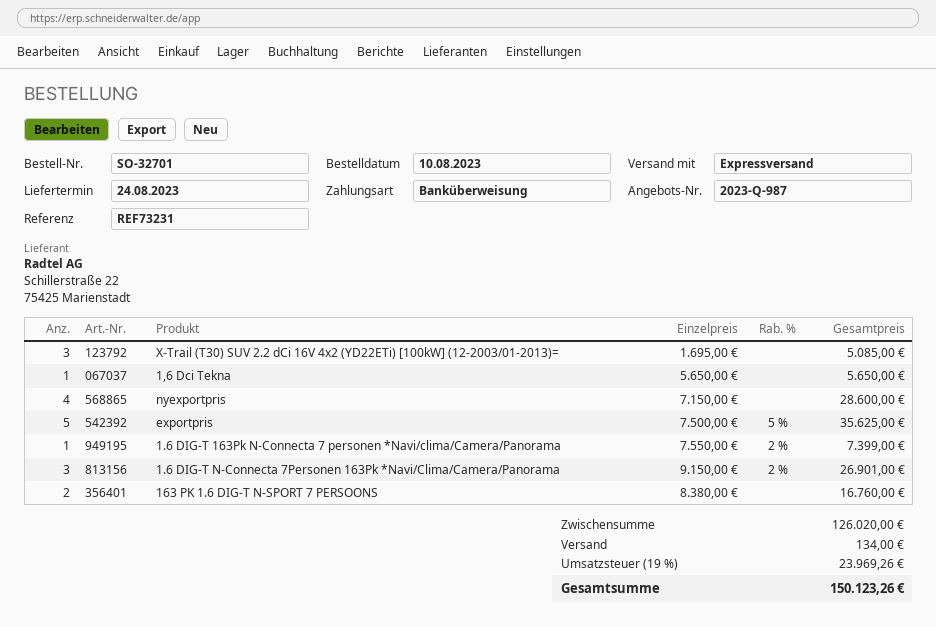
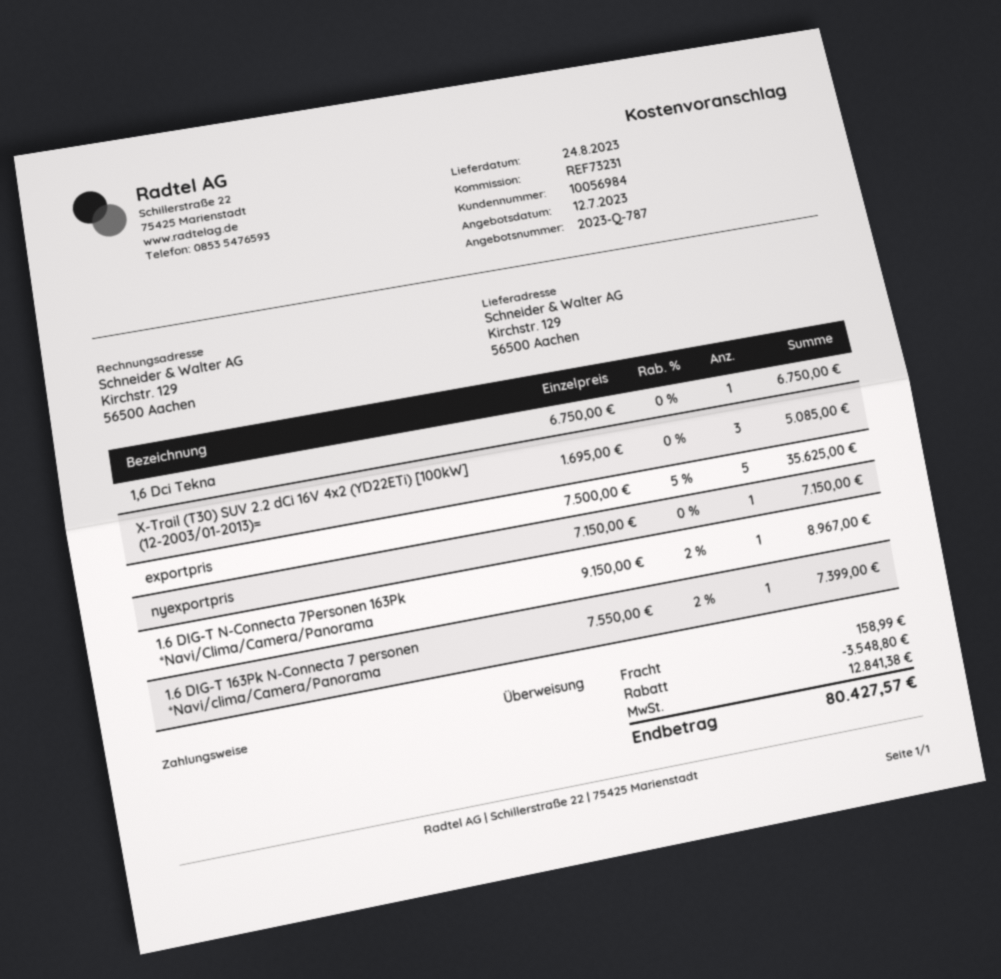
quote number: 2023-Q-987 -> 2023-Q-787
1,6 Dci Tekna: 1 x 5650.00 = 5650.00 -> 1 x 6750.00 = 6750.00
nyexportpris: 4 x 7150.00 = 28600.00 -> 1 x 7150.00 = 7150.00
1.6 DIG-T N-Connecta 7Personen 163Pk *Navi/Clima/Camera/Panorama: 3 x 9150.00 - 2% = 26901.00 -> 1 x 9150.00 - 2% = 8967.00
163 PK 1.6 DIG-T N-SPORT 7 PERSOONS: 2 x 8380.00 = 16760.00 -> none
discount: none -> 3548.80
shipping: 134.00 -> 158.99
tax: 23969.26 -> 12841.38
total: 150123.26 -> 80427.57

